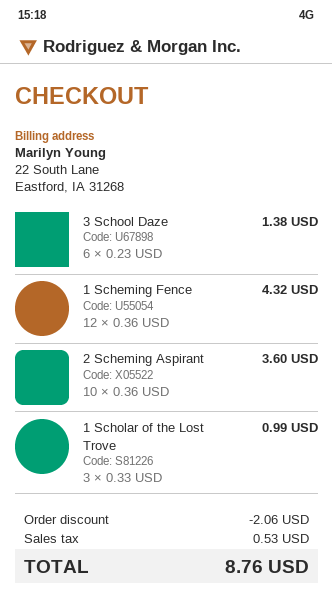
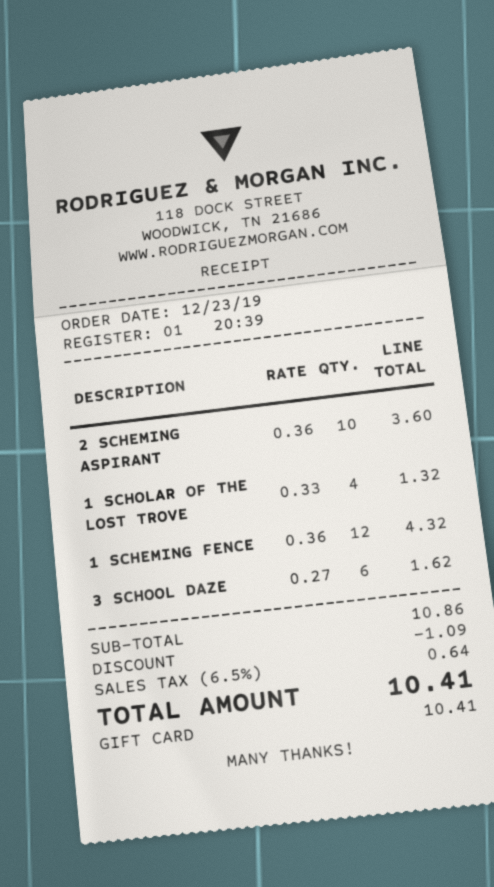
3 School Daze: 6 x 0.23 = 1.38 -> 6 x 0.27 = 1.62
1 Scholar of the Lost Trove: 3 x 0.33 = 0.99 -> 4 x 0.33 = 1.32
discount: 2.06 -> 1.09
tax: 0.53 -> 0.64
total: 8.76 -> 10.41

